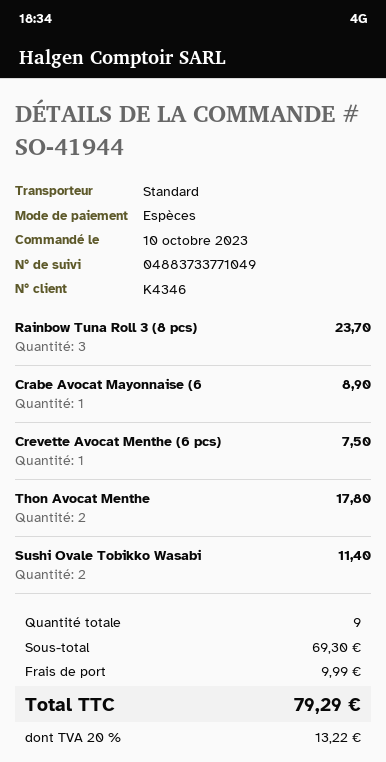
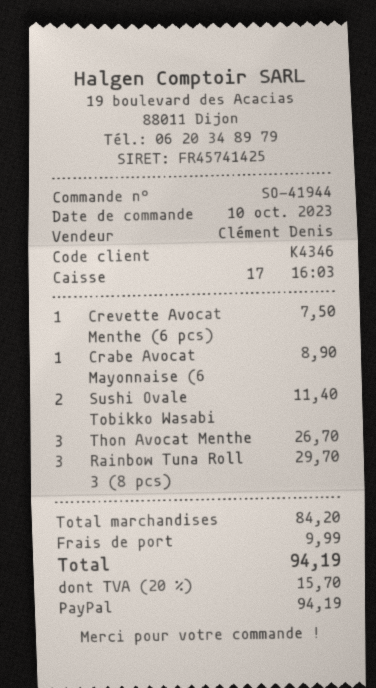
payment method: cash -> PayPal
Rainbow Tuna Roll 3 (8 pcs): 3 for 23.70 -> 3 for 29.70
Thon Avocat Menthe: 2 for 17.80 -> 3 for 26.70
subtotal: 69.30 -> 84.20
tax: 20% = 13.22 -> 20% = 15.70
total: 79.29 -> 94.19

